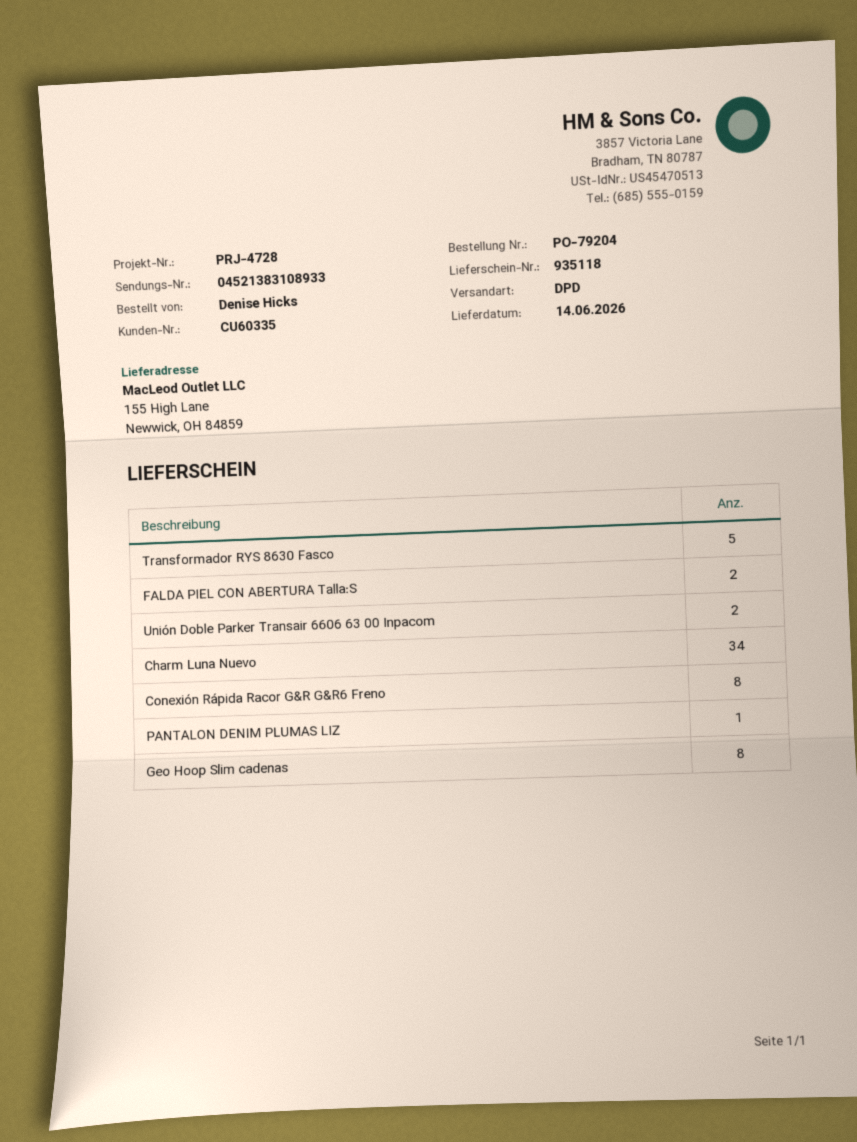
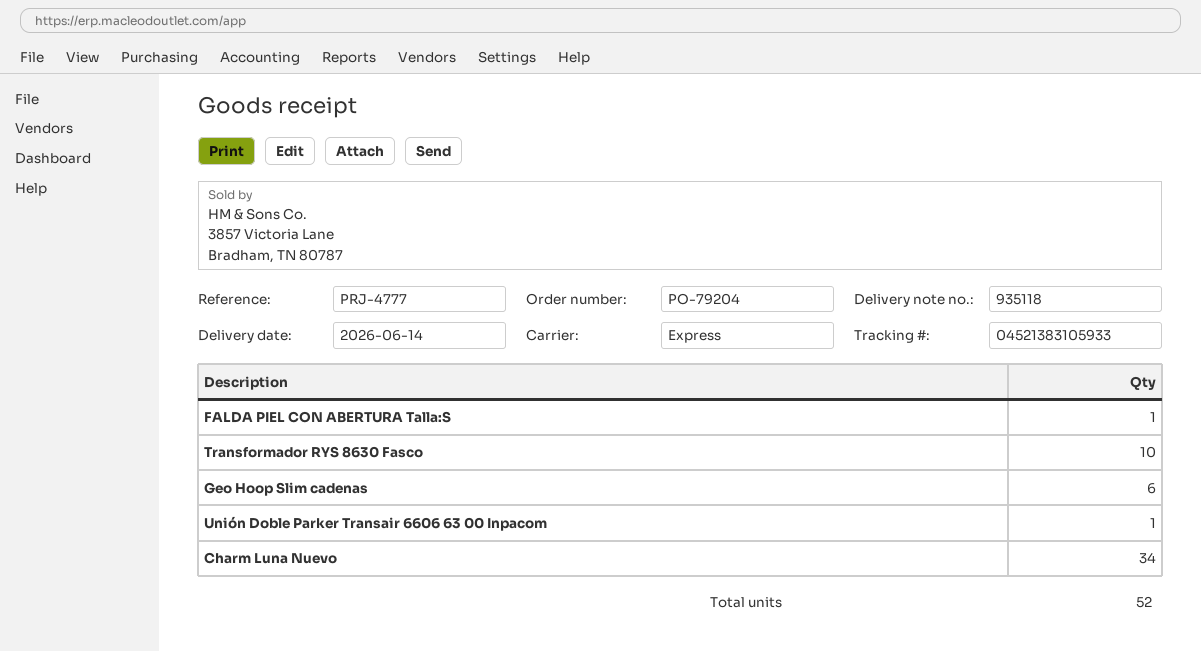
reference: PRJ-4728 -> PRJ-4777
shipping method: DPD -> express
tracking number: 04521383108933 -> 04521383105933
Transformador RYS 8630 Fasco: 5 -> 10
FALDA PIEL CON ABERTURA Talla:S: 2 -> 1
Unión Doble Parker Transair 6606 63 00 Inpacom: 2 -> 1
Conexión Rápida Racor G&R G&R6 Freno: 8 -> none
PANTALON DENIM PLUMAS LIZ: 1 -> none
Geo Hoop Slim cadenas: 8 -> 6

